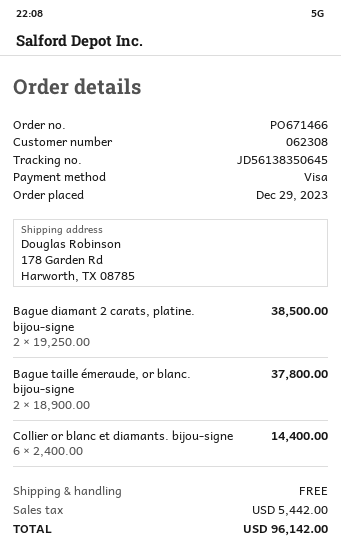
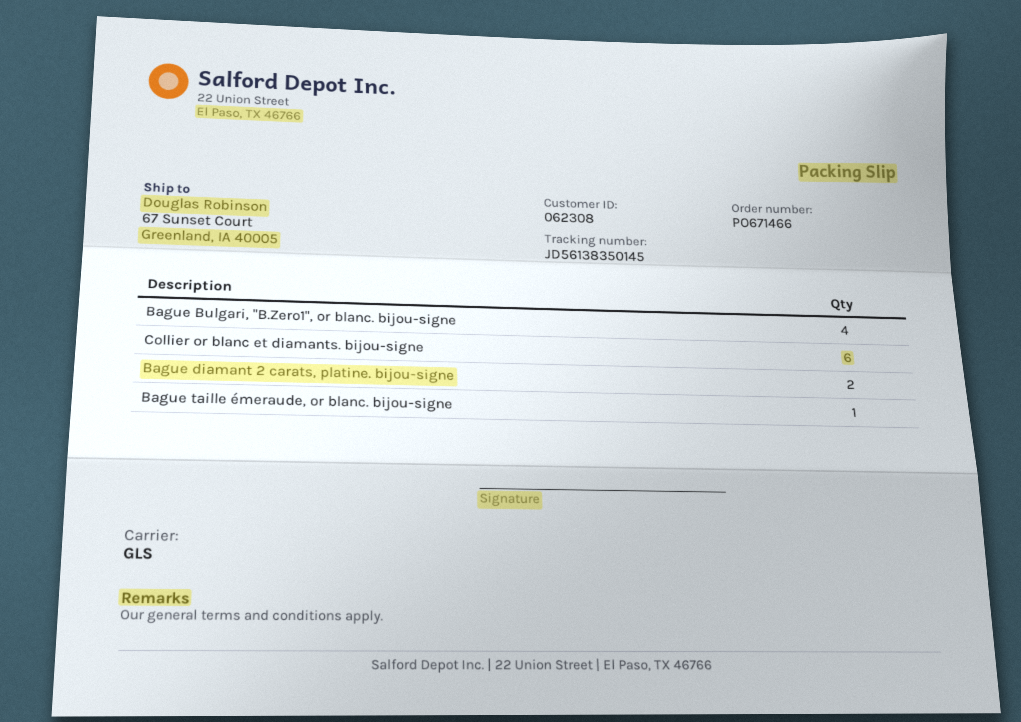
tracking number: JD56138350645 -> JD56138350145
ship to: 178 Garden Rd, Harworth, TX 08785 -> 67 Sunset Court, Greenland, IA 40005
Bague taille émeraude, or blanc. bijou-signe: 2 -> 1
Bague Bulgari, "B.Zero1", or blanc. bijou-signe: none -> 4

